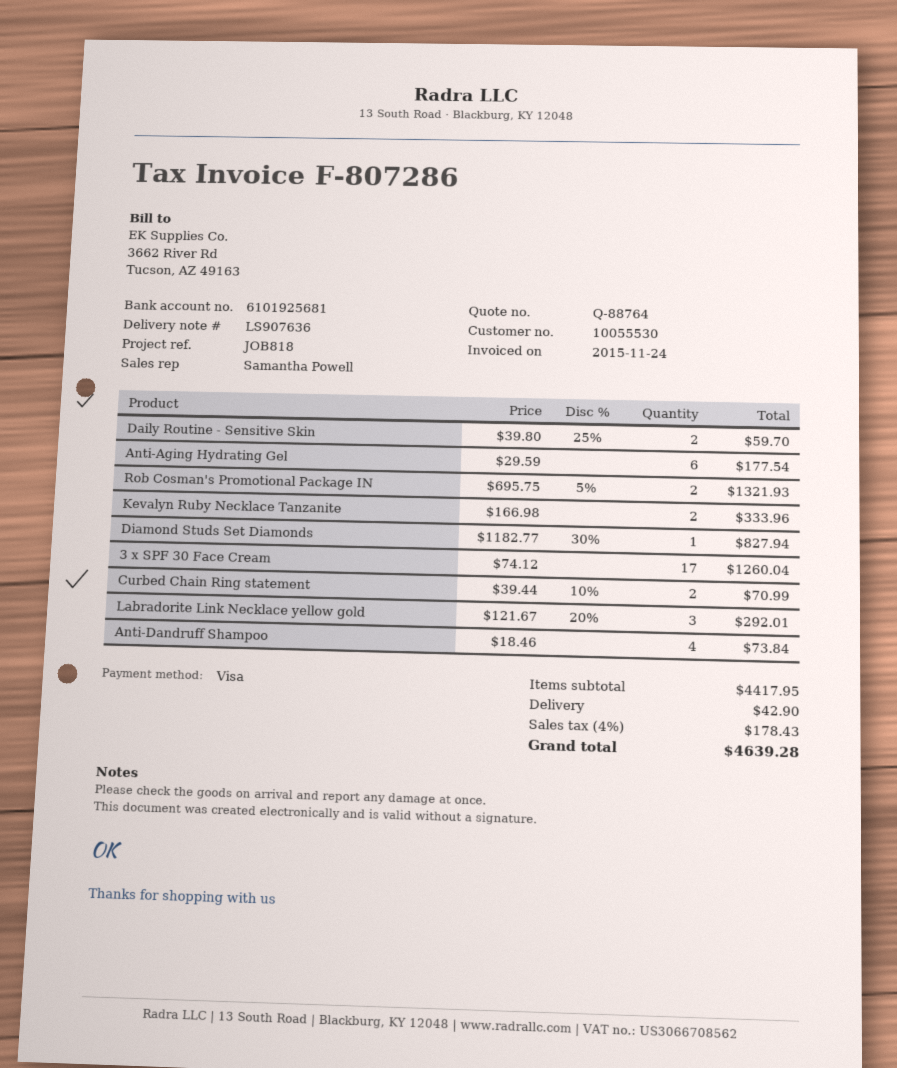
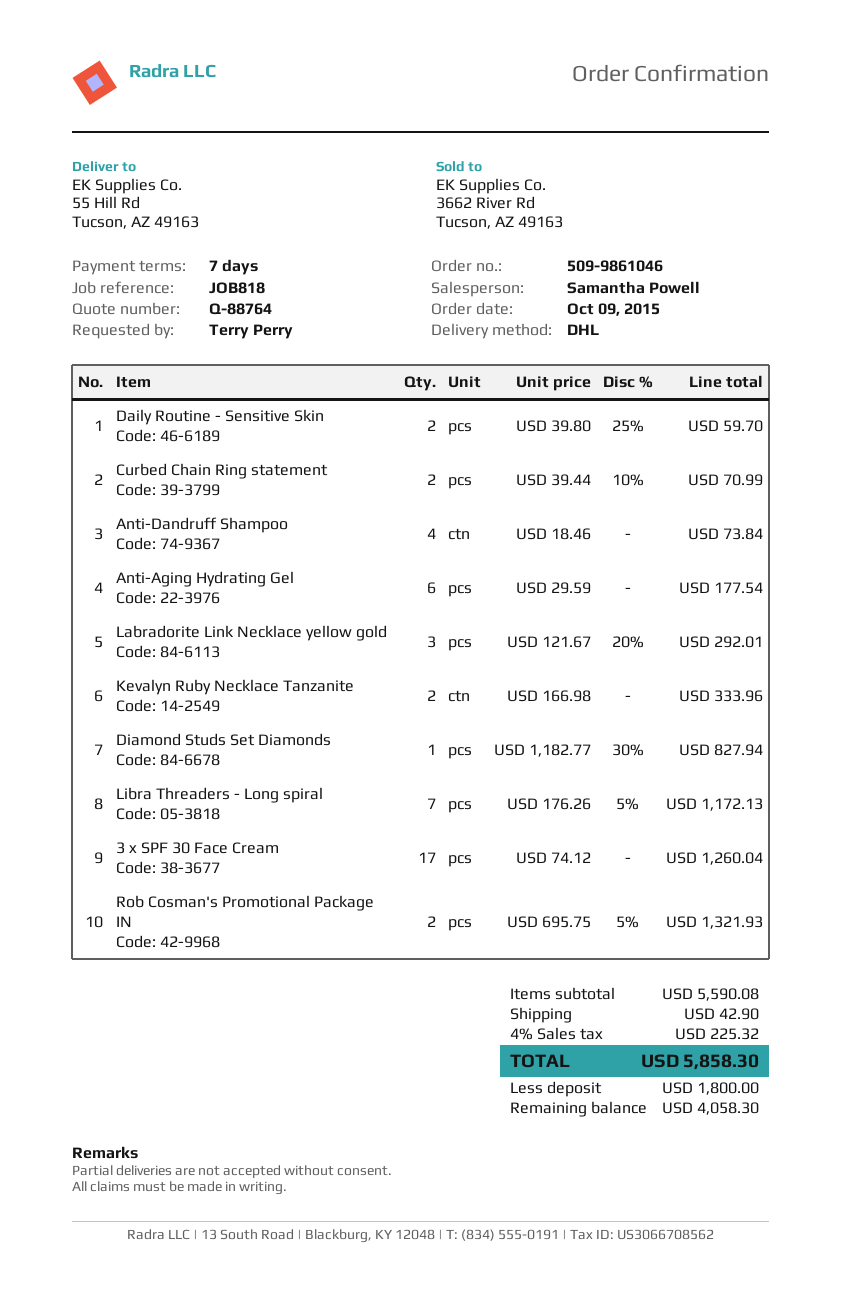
Libra Threaders - Long spiral: none -> 7 x 176.26 - 5% = 1172.13
subtotal: 4417.95 -> 5590.08
tax: 4% = 178.43 -> 4% = 225.32
total: 4639.28 -> 5858.30

